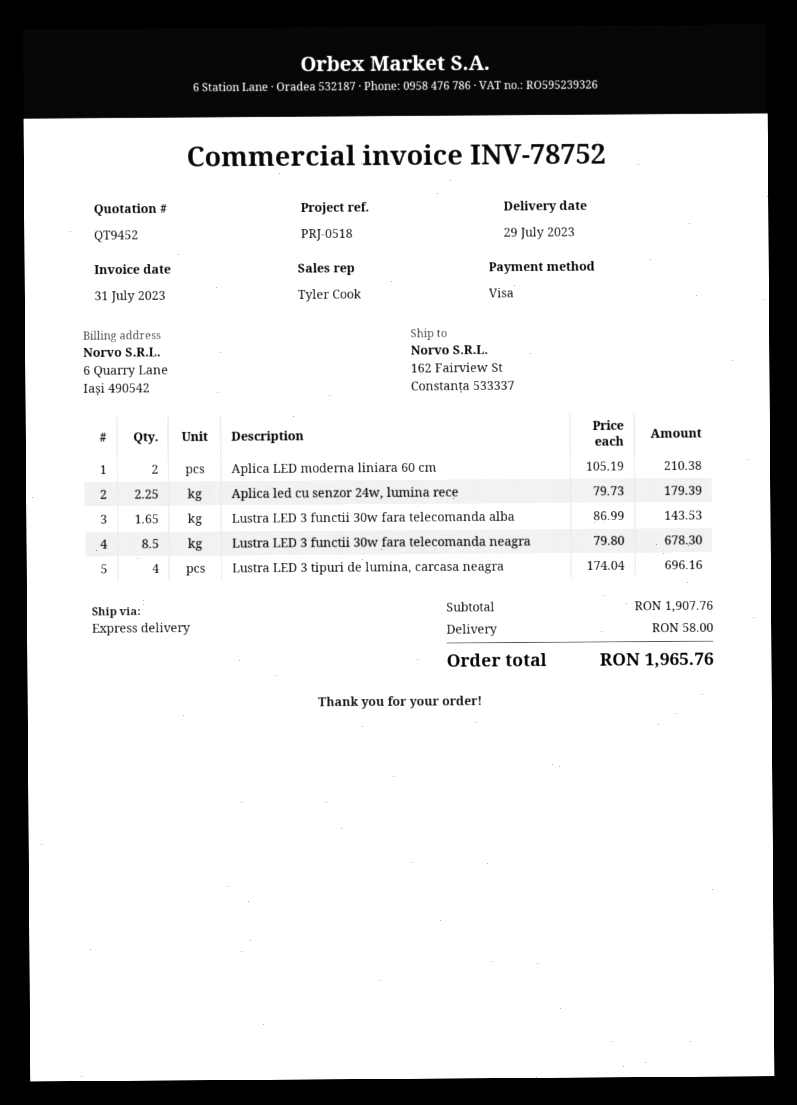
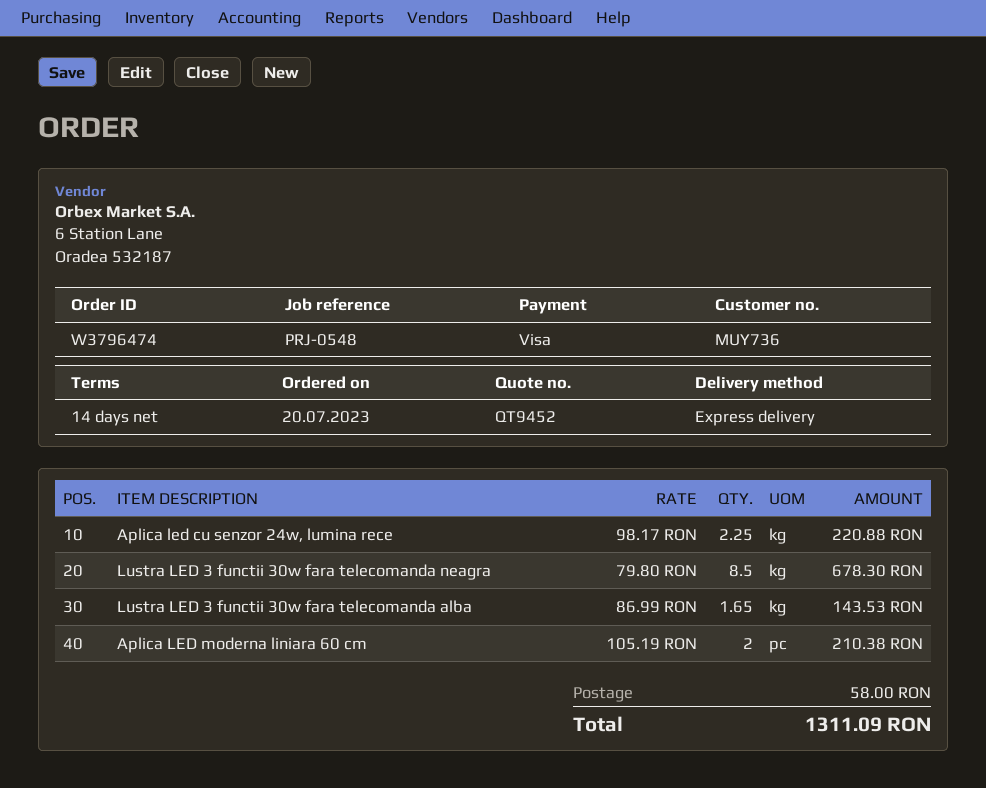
reference: PRJ-0518 -> PRJ-0548
Aplica led cu senzor 24w, lumina rece: 2.25 x 79.73 = 179.39 -> 2.25 x 98.17 = 220.88
Lustra LED 3 tipuri de lumina, carcasa neagra: 4 x 174.04 = 696.16 -> none
total: 1965.76 -> 1311.09

